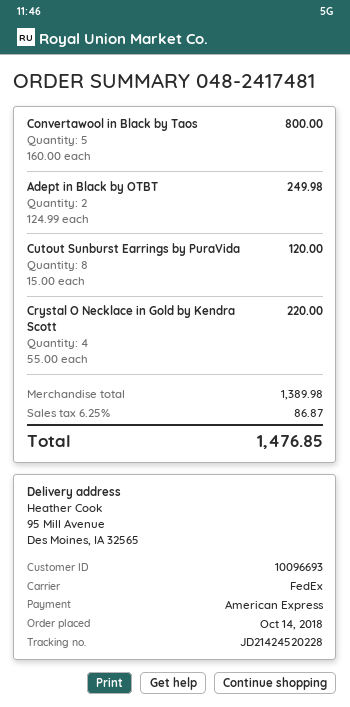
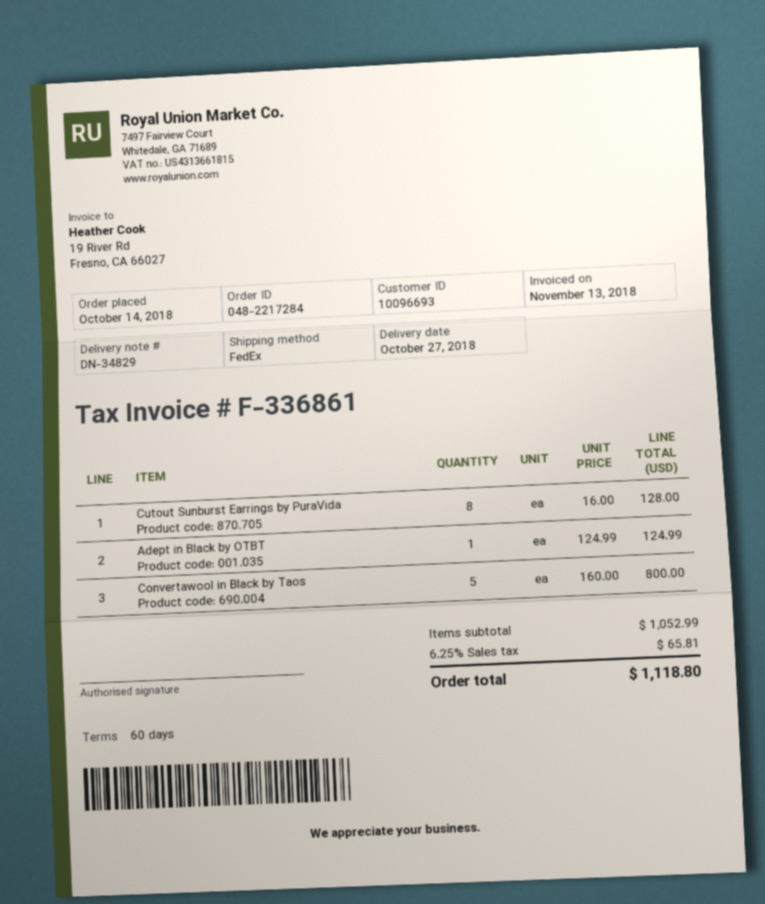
order number: 048-2417481 -> 048-2217284
Adept in Black by OTBT: 2 x 124.99 = 249.98 -> 1 x 124.99 = 124.99
Cutout Sunburst Earrings by PuraVida: 8 x 15.00 = 120.00 -> 8 x 16.00 = 128.00
Crystal O Necklace in Gold by Kendra Scott: 4 x 55.00 = 220.00 -> none
subtotal: 1389.98 -> 1052.99
tax: 6.25% = 86.87 -> 6.25% = 65.81
total: 1476.85 -> 1118.80

